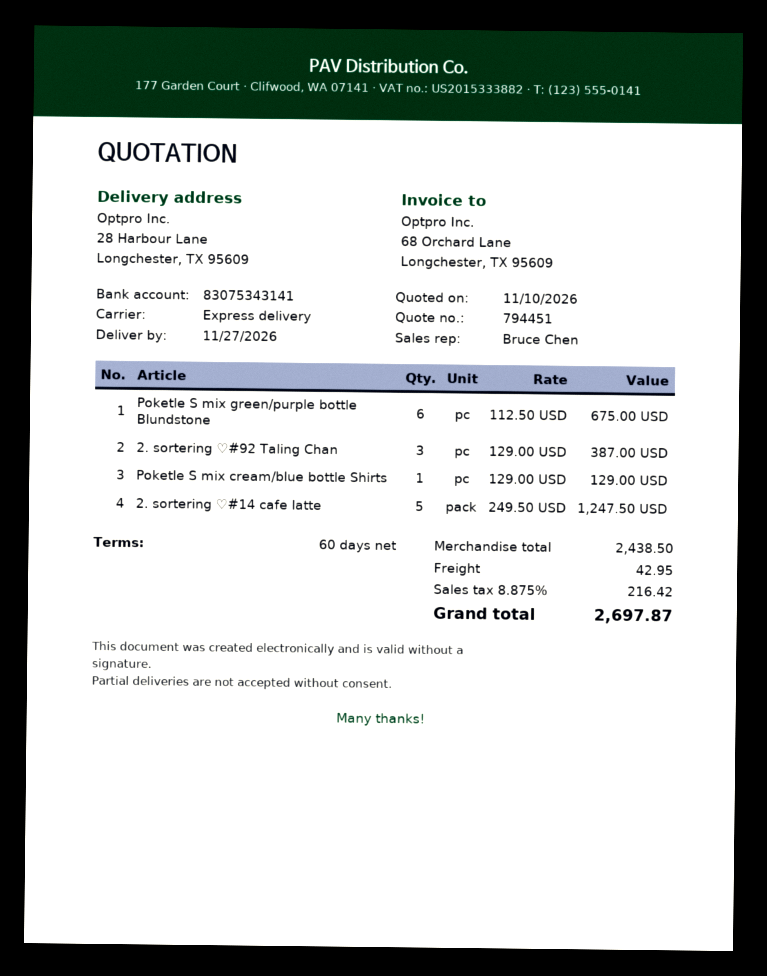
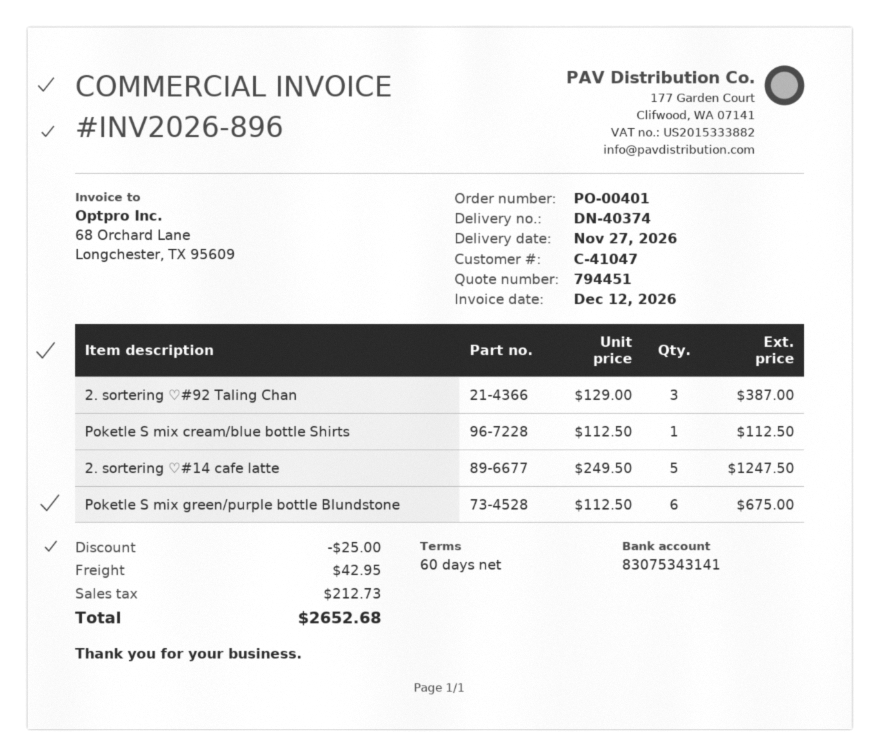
Poketle S mix cream/blue bottle Shirts: 1 x 129.00 = 129.00 -> 1 x 112.50 = 112.50
discount: none -> 25.00
tax: 216.42 -> 212.73
total: 2697.87 -> 2652.68

